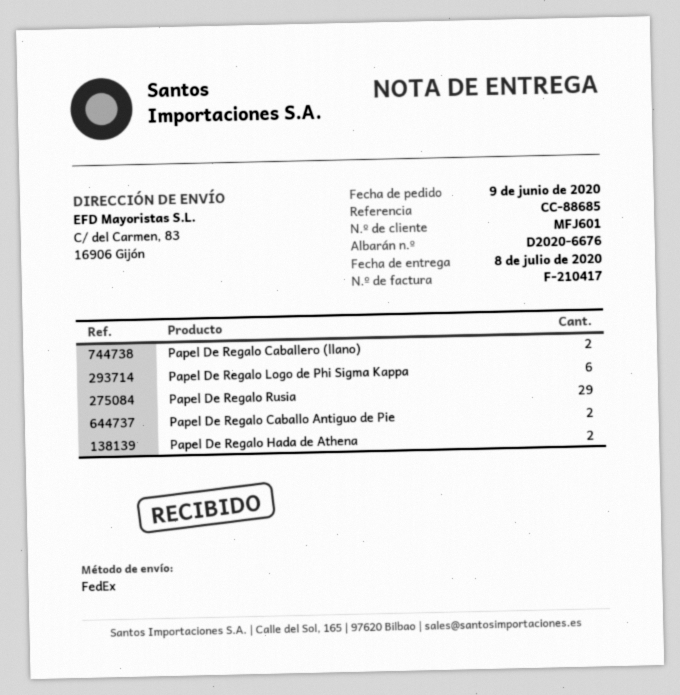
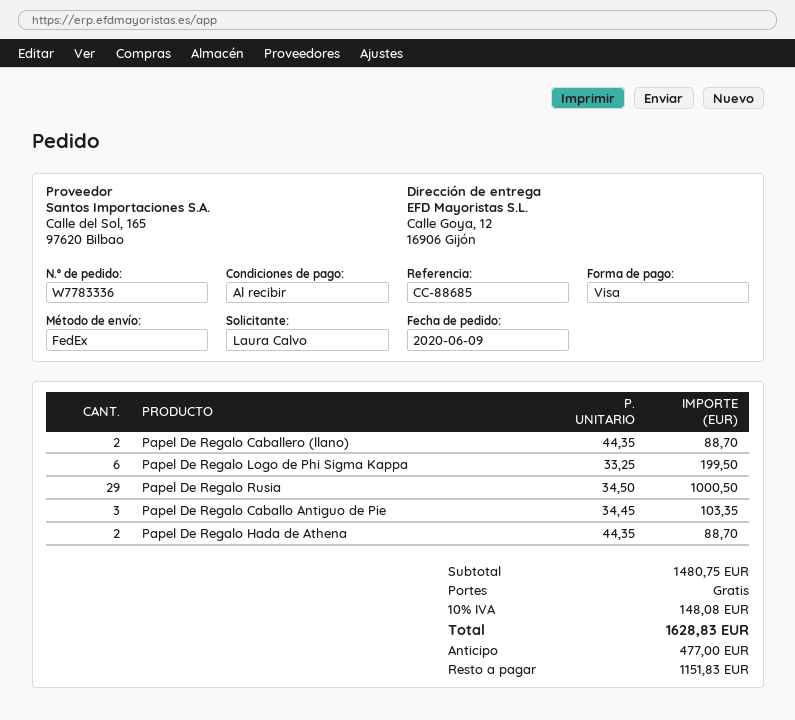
ship to: C/ del Carmen, 83, 16906 Gijón -> Calle Goya, 12, 16906 Gijón
Papel De Regalo Caballo Antiguo de Pie: 2 -> 3

